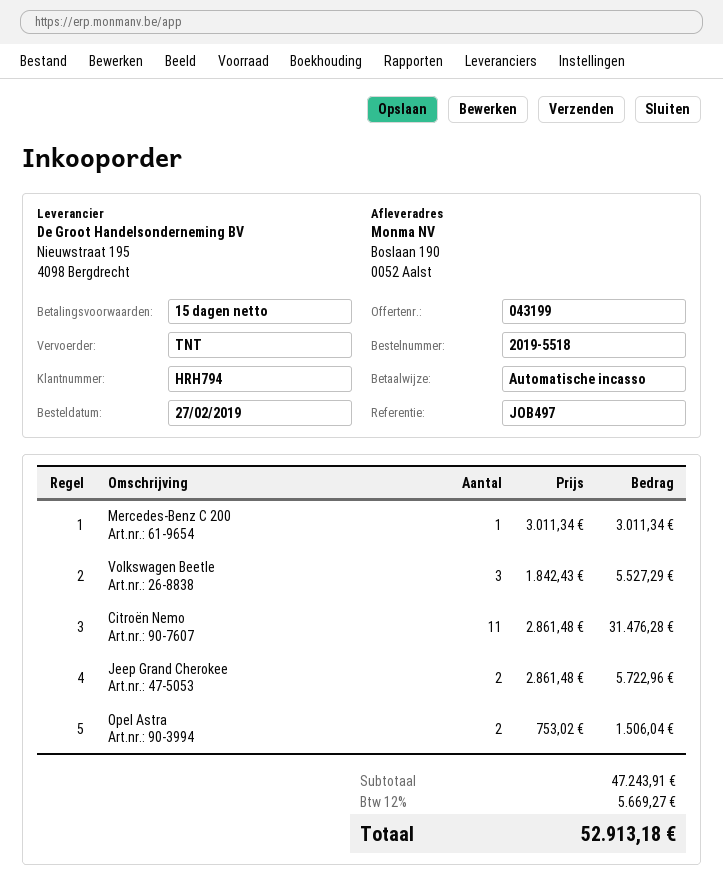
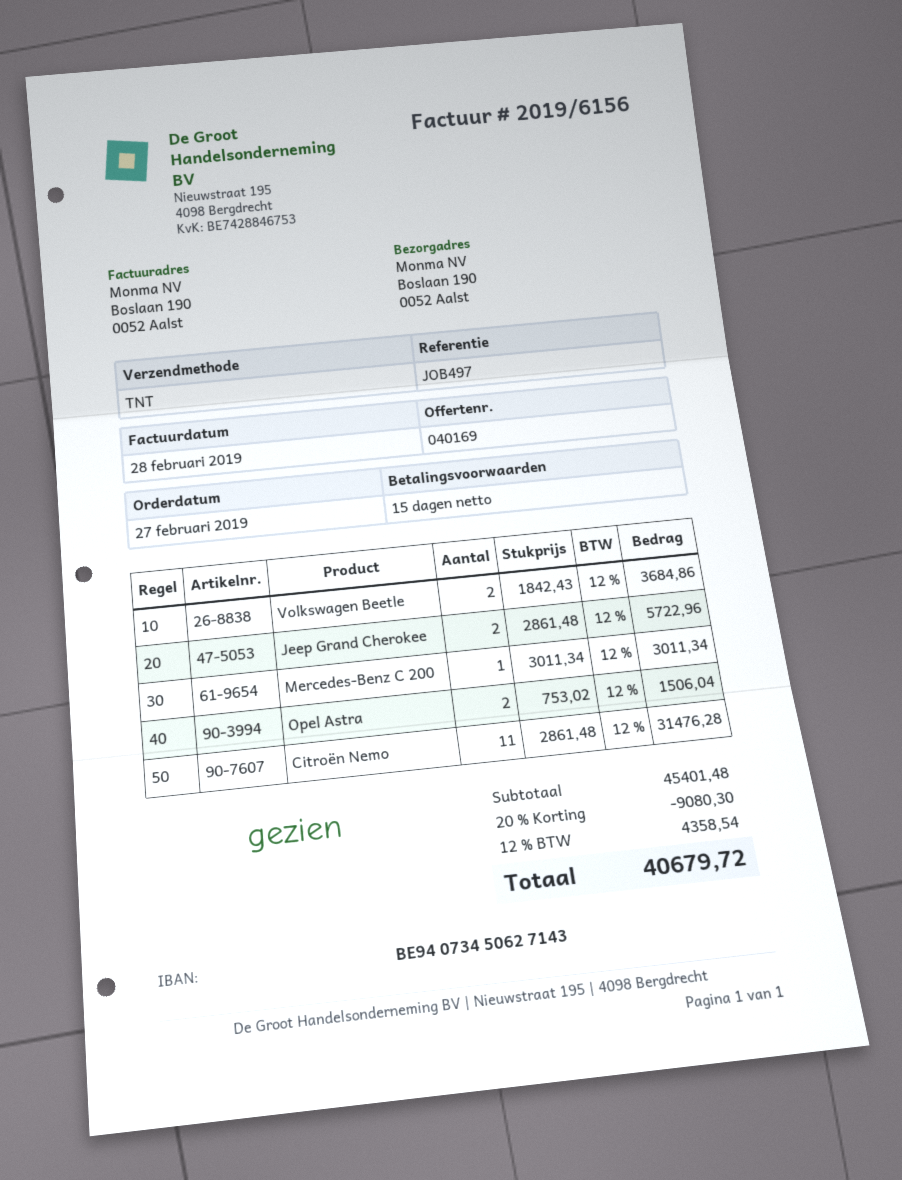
quote number: 043199 -> 040169
Volkswagen Beetle: 3 x 1842.43 = 5527.29 -> 2 x 1842.43 = 3684.86
subtotal: 47243.91 -> 45401.48
discount: none -> 20% = 9080.30
tax: 12% = 5669.27 -> 12% = 4358.54
total: 52913.18 -> 40679.72

